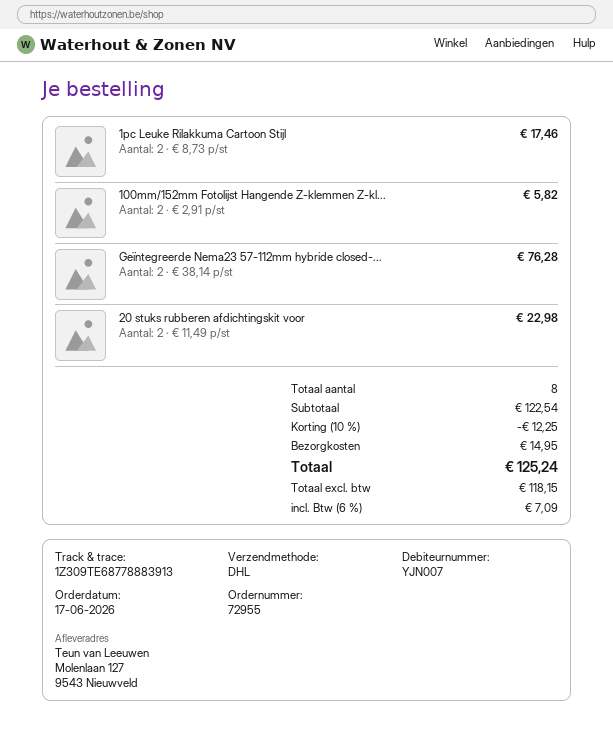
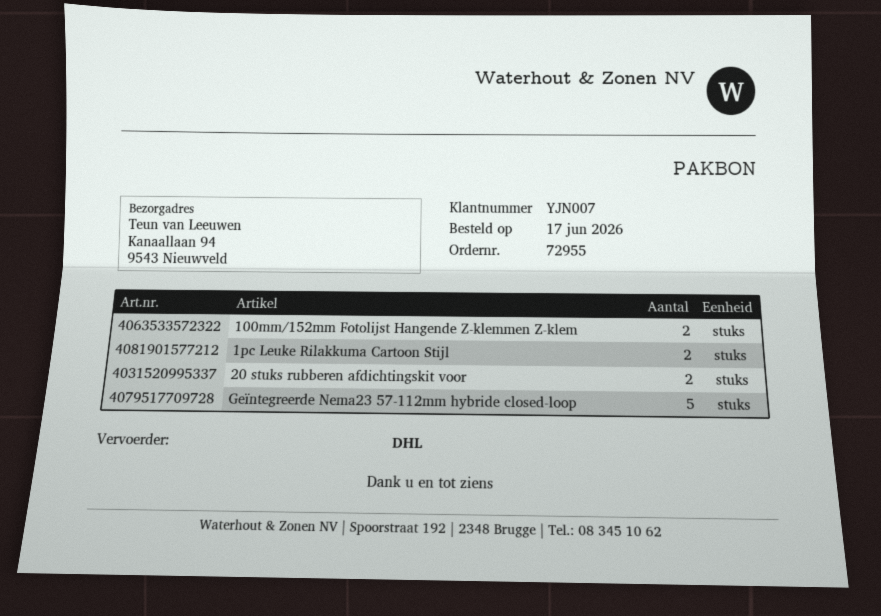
ship to: Molenlaan 127, 9543 Nieuwveld -> Kanaallaan 94, 9543 Nieuwveld
Geïntegreerde Nema23 57-112mm hybride closed-...: 2 -> 5

